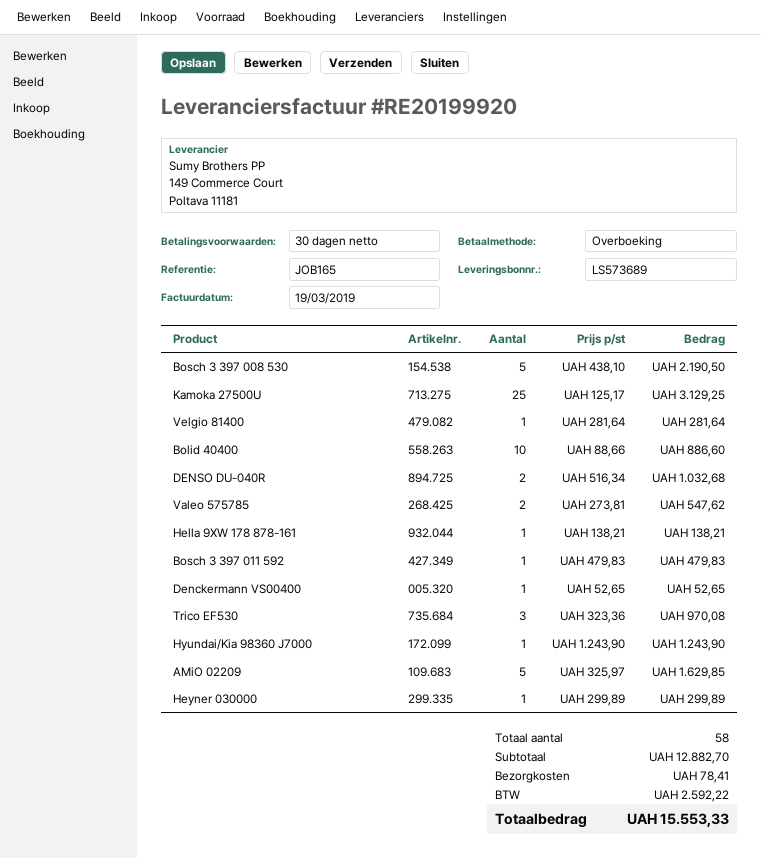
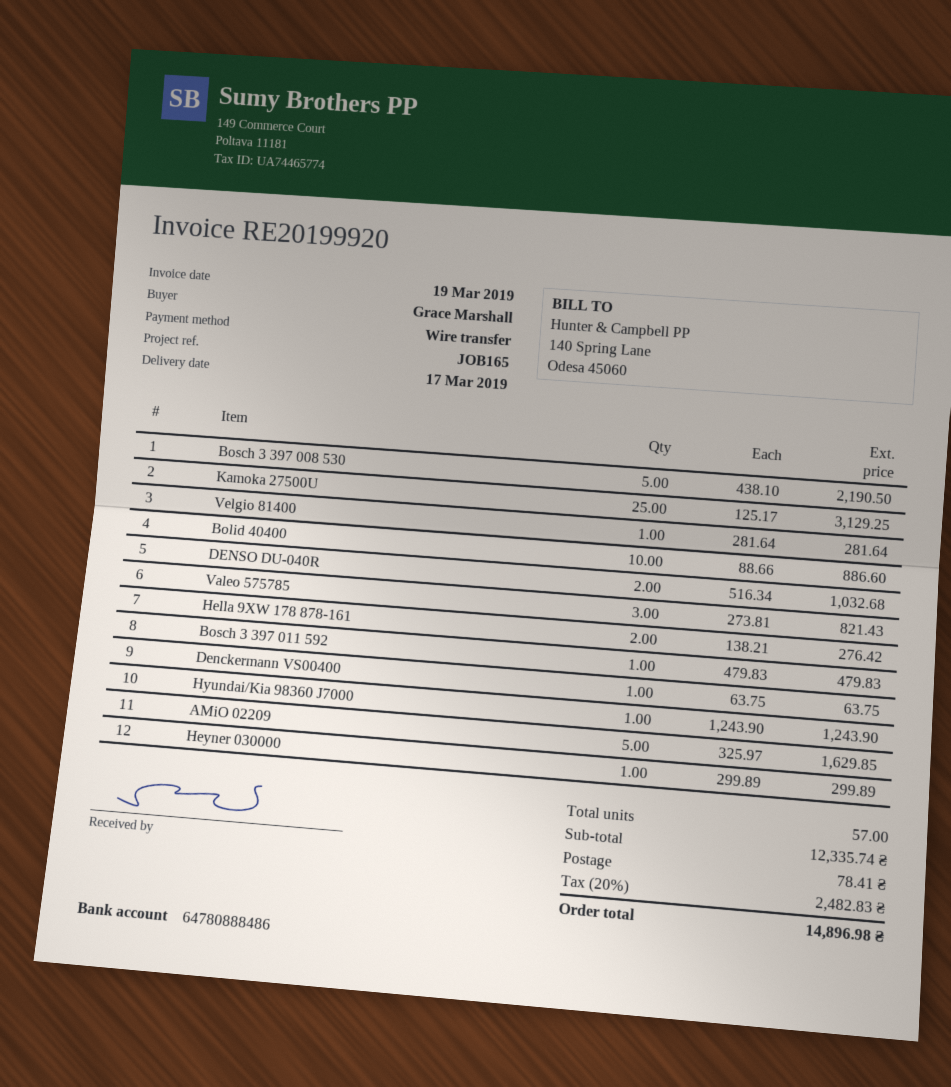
Valeo 575785: 2 x 273.81 = 547.62 -> 3 x 273.81 = 821.43
Hella 9XW 178 878-161: 1 x 138.21 = 138.21 -> 2 x 138.21 = 276.42
Denckermann VS00400: 1 x 52.65 = 52.65 -> 1 x 63.75 = 63.75
Trico EF530: 3 x 323.36 = 970.08 -> none
total quantity: 58 -> 57
subtotal: 12882.70 -> 12335.74
tax: 2592.22 -> 2482.83
total: 15553.33 -> 14896.98

